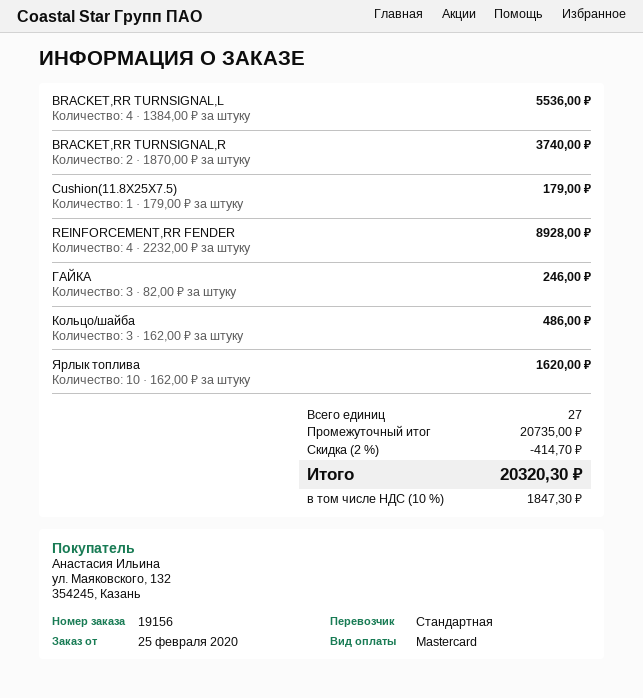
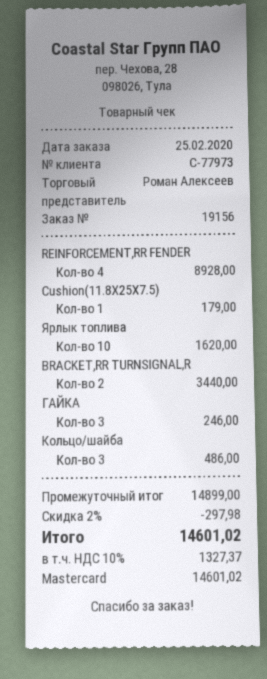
BRACKET,RR TURNSIGNAL,L: 4 for 5536.00 -> none
BRACKET,RR TURNSIGNAL,R: 2 for 3740.00 -> 2 for 3440.00
subtotal: 20735.00 -> 14899.00
discount: 2% = 414.70 -> 2% = 297.98
tax: 10% = 1847.30 -> 10% = 1327.37
total: 20320.30 -> 14601.02

